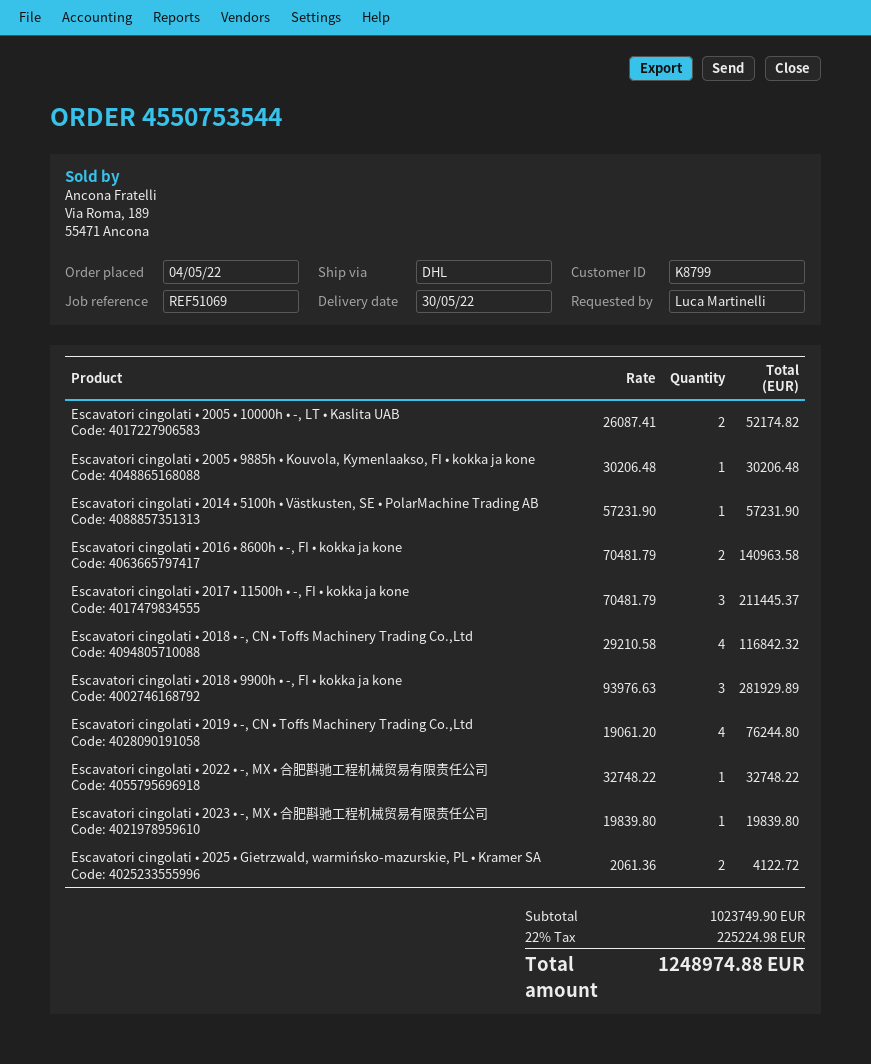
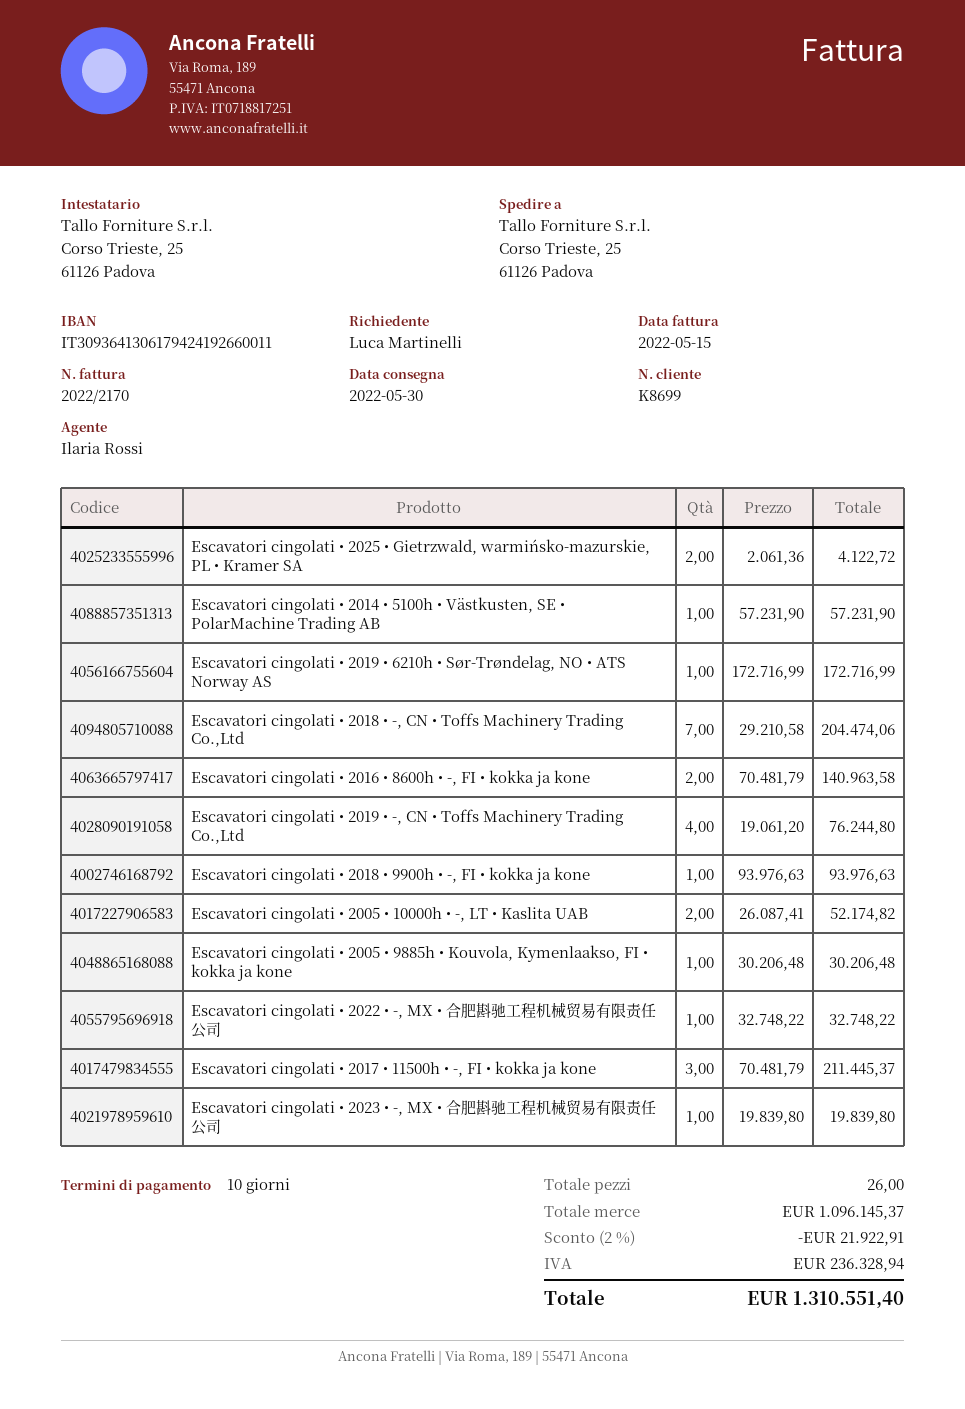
customer number: K8799 -> K8699
Escavatori cingolati • 2018 • -, CN • Toffs Machinery Trading Co.,Ltd: 4 x 29210.58 = 116842.32 -> 7 x 29210.58 = 204474.06
Escavatori cingolati • 2018 • 9900h • -, FI • kokka ja kone: 3 x 93976.63 = 281929.89 -> 1 x 93976.63 = 93976.63
Escavatori cingolati • 2019 • 6210h • Sør-Trøndelag, NO • ATS Norway AS: none -> 1 x 172716.99 = 172716.99
subtotal: 1023749.90 -> 1096145.37
discount: none -> 2% = 21922.91
tax: 225224.98 -> 236328.94
total: 1248974.88 -> 1310551.40

